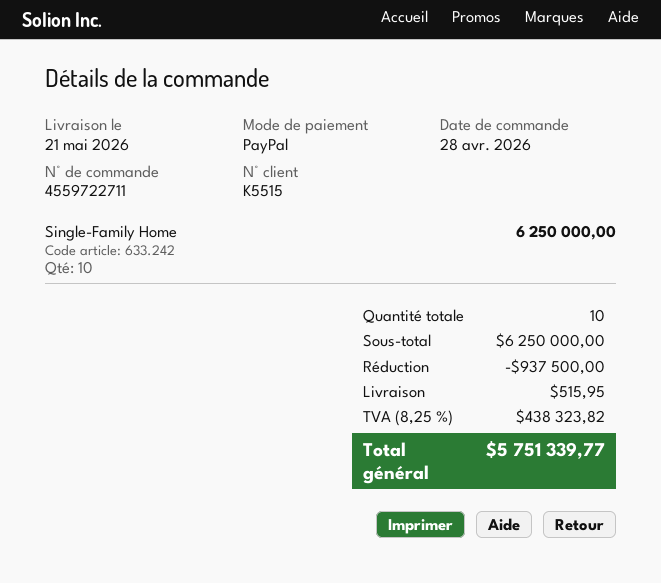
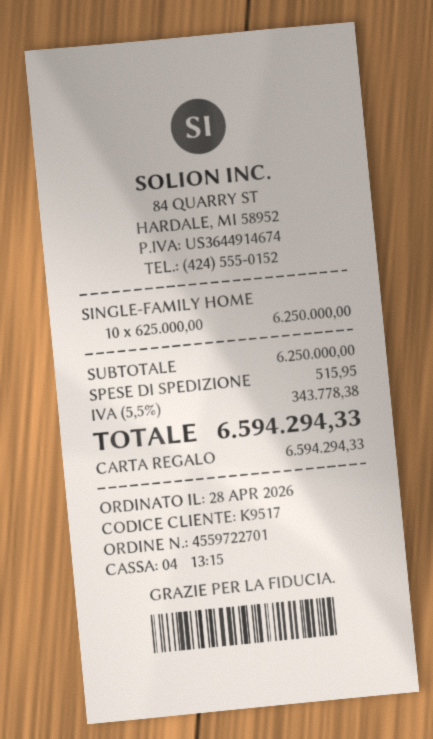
order number: 4559722711 -> 4559722701
customer number: K5515 -> K9517
payment method: PayPal -> gift card
discount: 937500.00 -> none
tax: 8.25% = 438323.82 -> 5.5% = 343778.38
total: 5751339.77 -> 6594294.33

